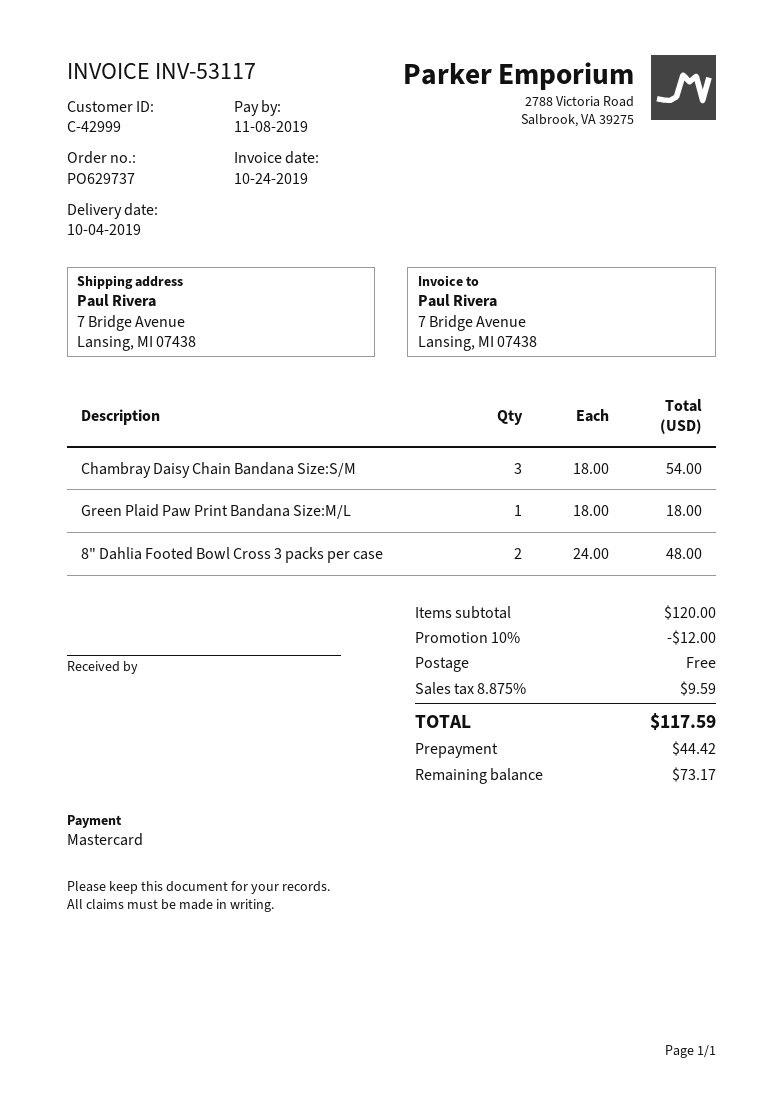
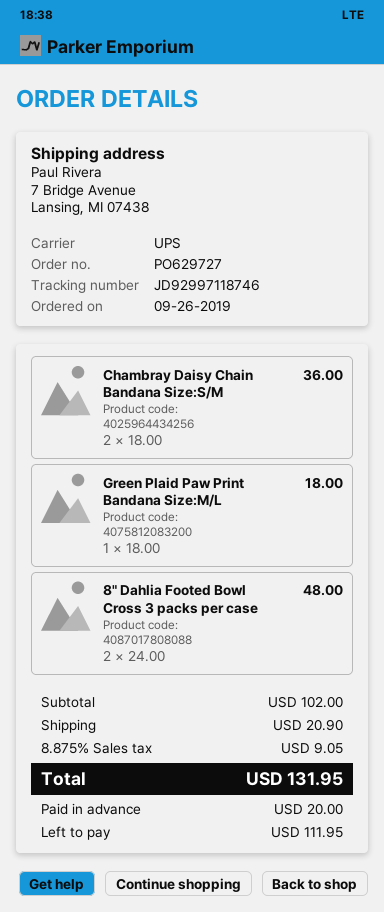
order number: PO629737 -> PO629727
Chambray Daisy Chain Bandana Size:S/M: 3 x 18.00 = 54.00 -> 2 x 18.00 = 36.00
subtotal: 120.00 -> 102.00
discount: 10% = 12.00 -> none
shipping: 0.00 -> 20.90
tax: 8.875% = 9.59 -> 8.875% = 9.05
total: 117.59 -> 131.95
deposit: 44.42 -> 20.00
balance: 73.17 -> 111.95

